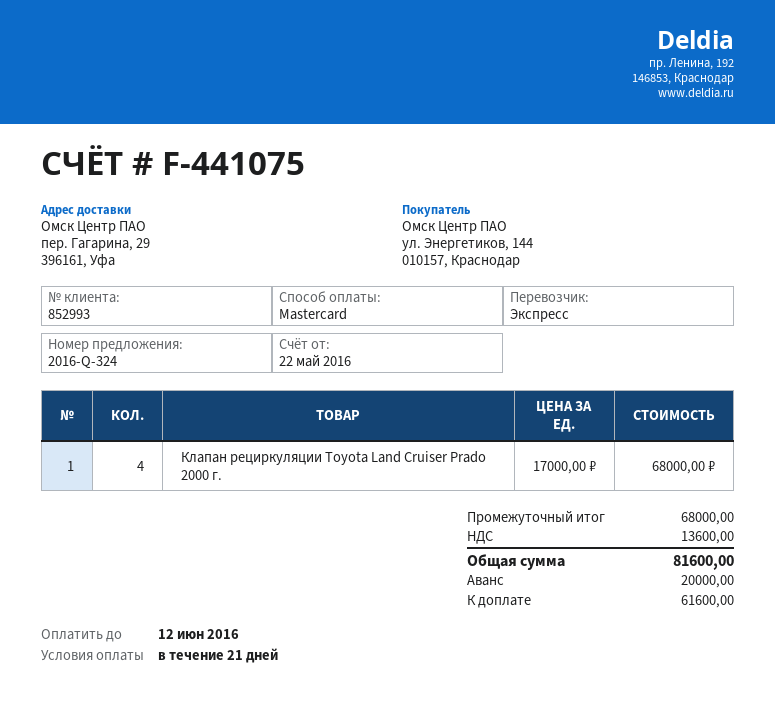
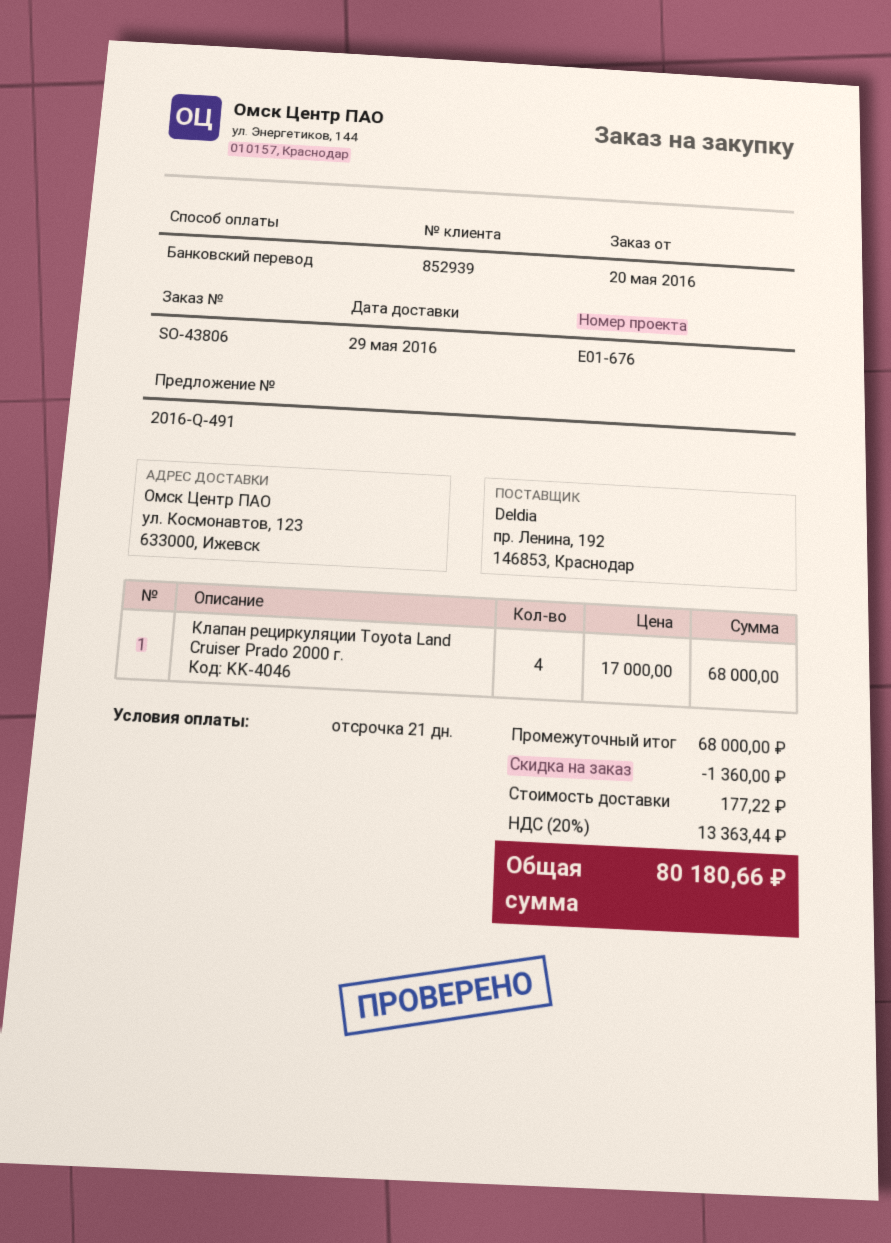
quote number: 2016-Q-324 -> 2016-Q-491
customer number: 852993 -> 852939
payment method: Mastercard -> bank transfer
ship to: пер. Гагарина, 29, 396161, Уфа -> ул. Космонавтов, 123, 633000, Ижевск
discount: none -> 1360.00
shipping: none -> 177.22
tax: 13600.00 -> 13363.44
total: 81600.00 -> 80180.66

